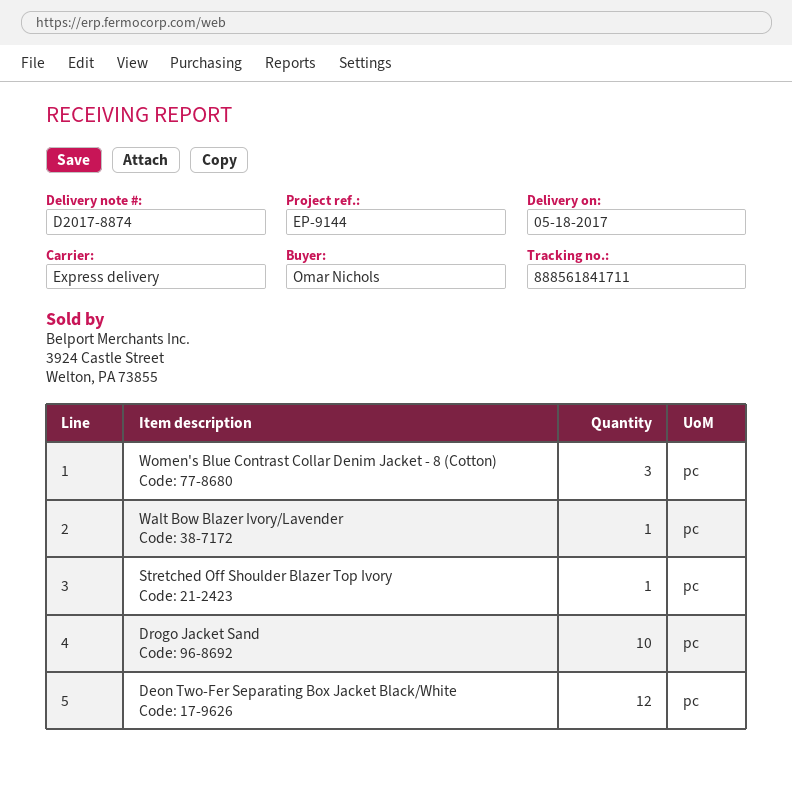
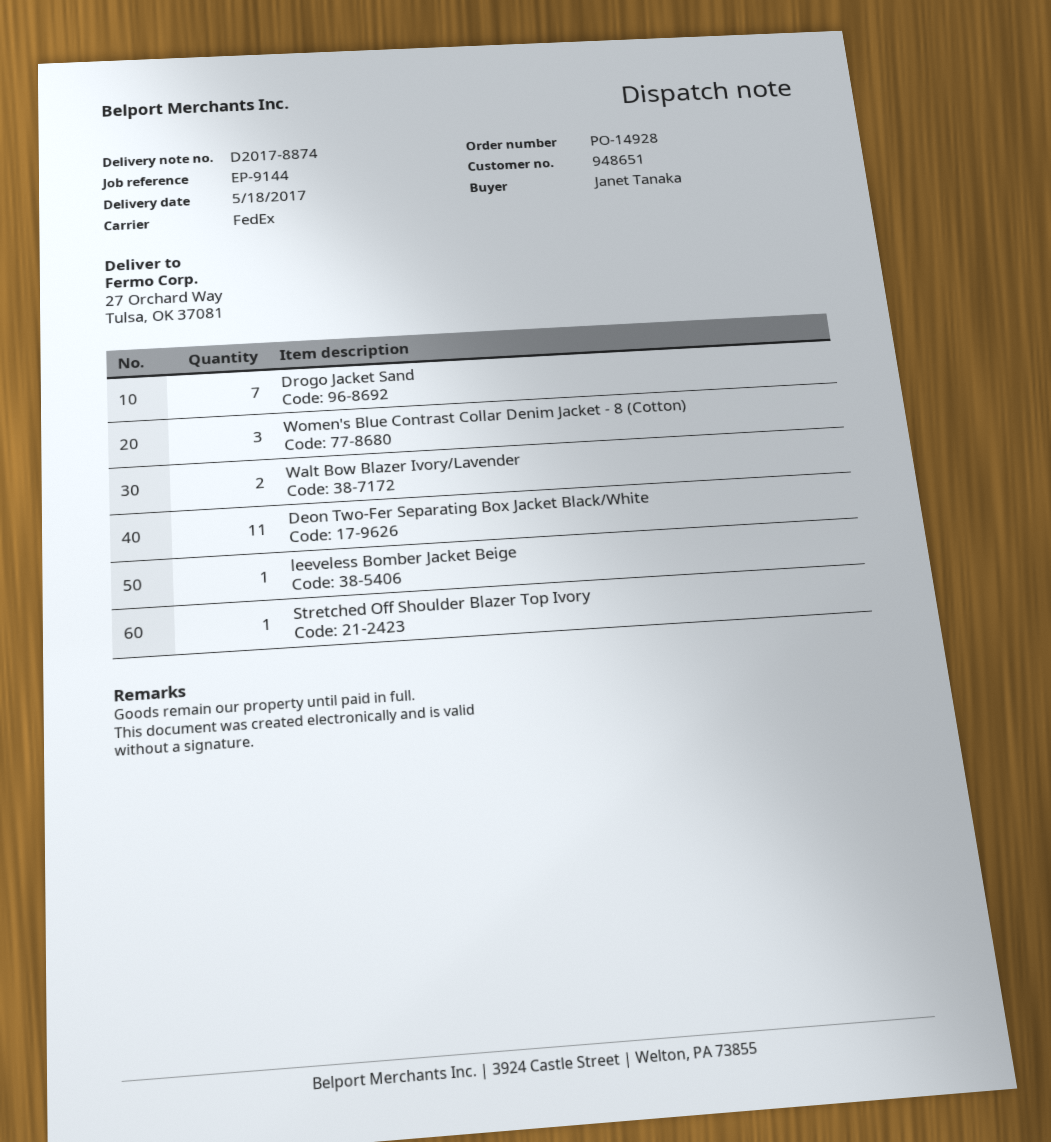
ordered by: Omar Nichols -> Janet Tanaka
shipping method: express -> FedEx
Walt Bow Blazer Ivory/Lavender: 1 -> 2
Drogo Jacket Sand: 10 -> 7
Deon Two-Fer Separating Box Jacket Black/White: 12 -> 11
leeveless Bomber Jacket Beige: none -> 1

